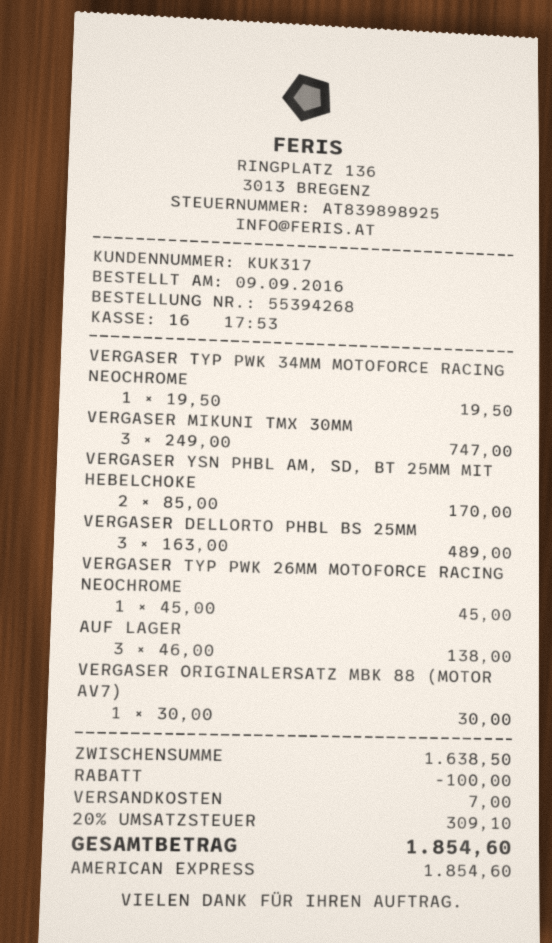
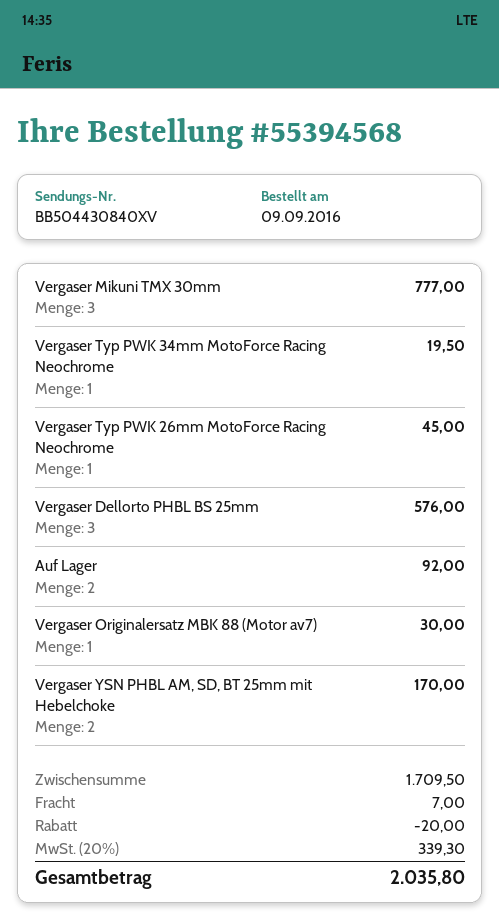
order number: 55394268 -> 55394568
VERGASER MIKUNI TMX 30MM: 3 for 747.00 -> 3 for 777.00
VERGASER DELLORTO PHBL BS 25MM: 3 for 489.00 -> 3 for 576.00
AUF LAGER: 3 for 138.00 -> 2 for 92.00
subtotal: 1638.50 -> 1709.50
discount: 100.00 -> 20.00
tax: 20% = 309.10 -> 20% = 339.30
total: 1854.60 -> 2035.80

